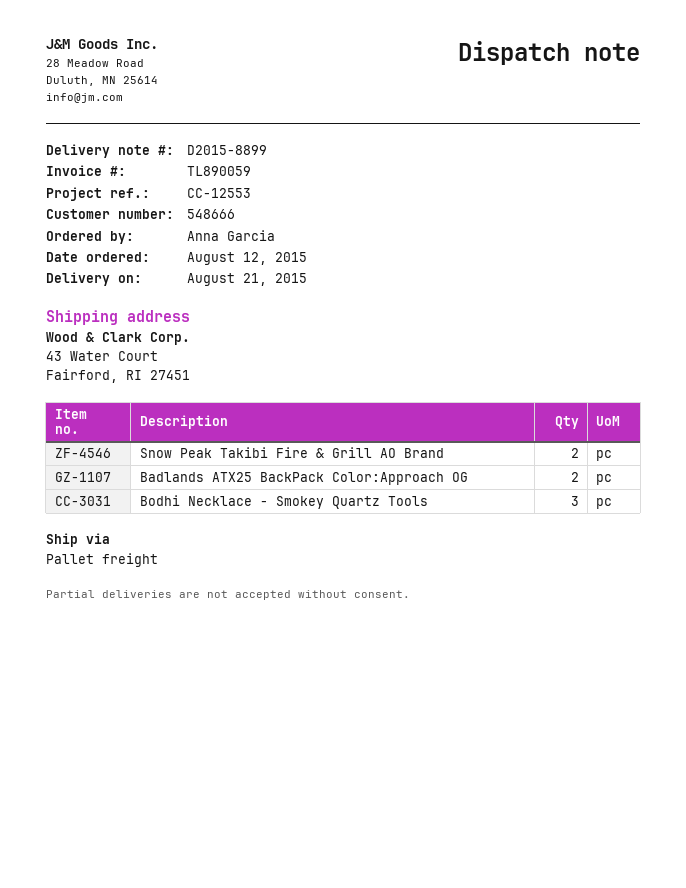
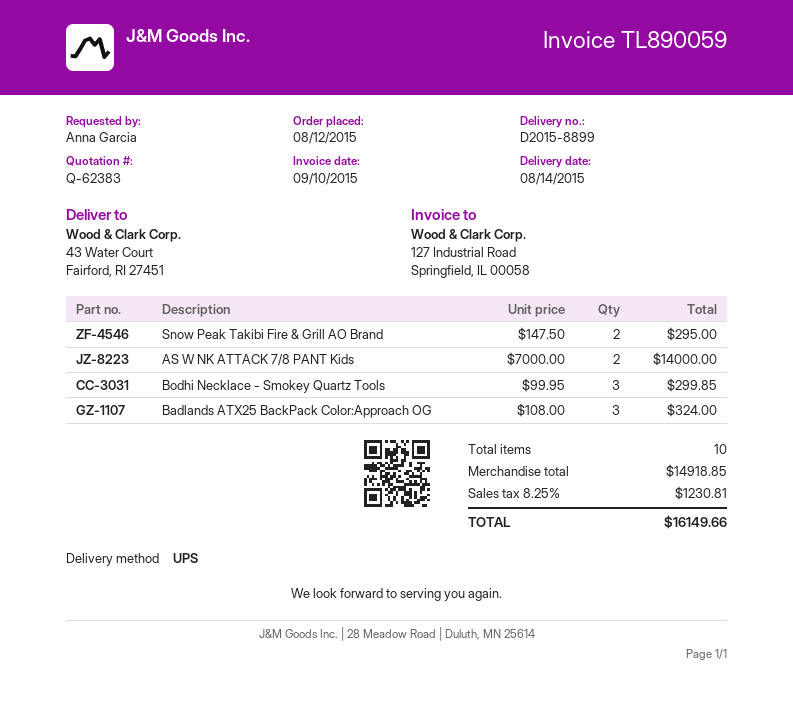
delivery date: 2015-08-21 -> 2015-08-14
shipping method: pallet freight -> UPS
Badlands ATX25 BackPack Color:Approach OG: 2 -> 3
AS W NK ATTACK 7/8 PANT Kids: none -> 2

